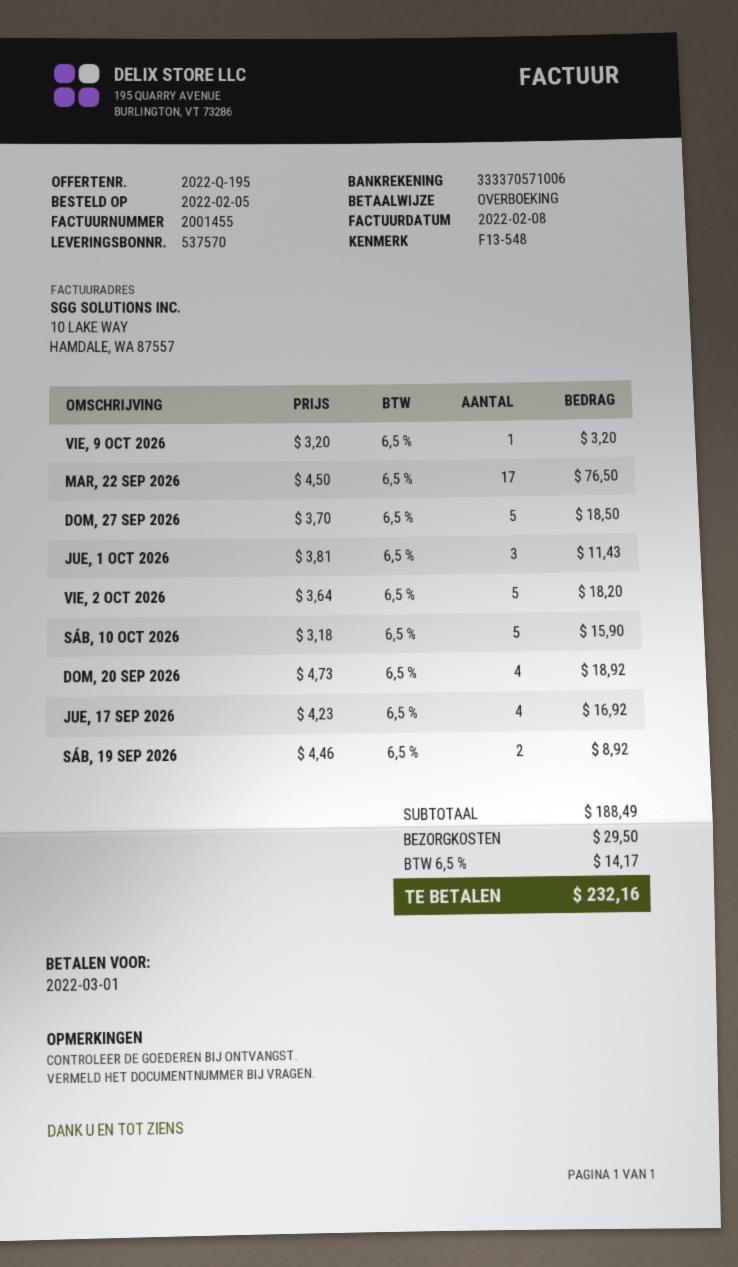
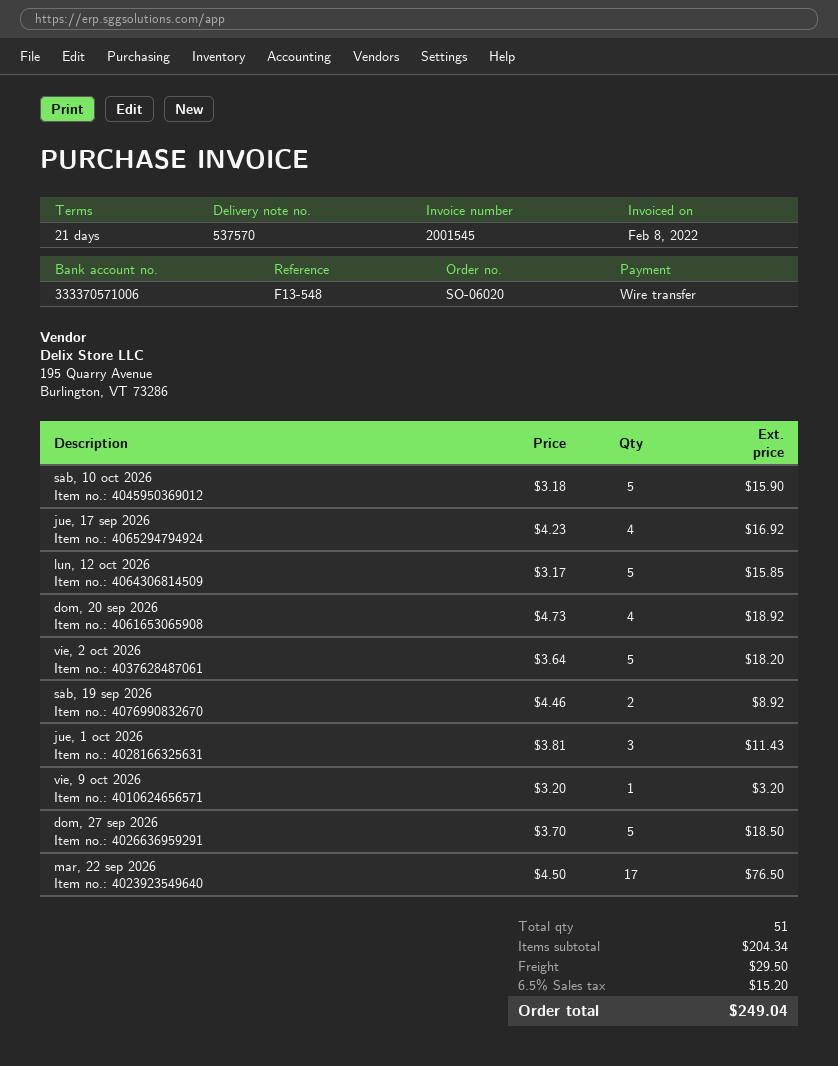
invoice number: 2001455 -> 2001545
lun, 12 oct 2026: none -> 5 x 3.17 = 15.85
subtotal: 188.49 -> 204.34
tax: 6.5% = 14.17 -> 6.5% = 15.20
total: 232.16 -> 249.04

